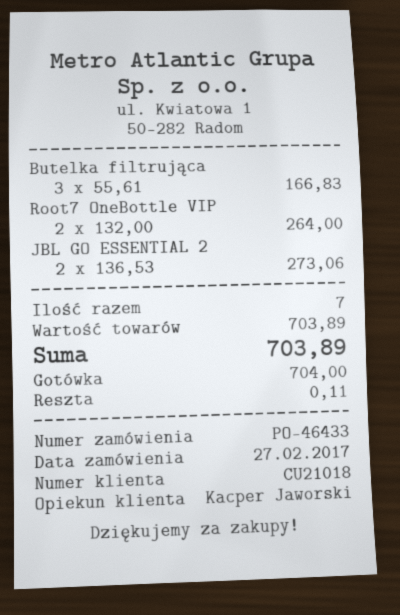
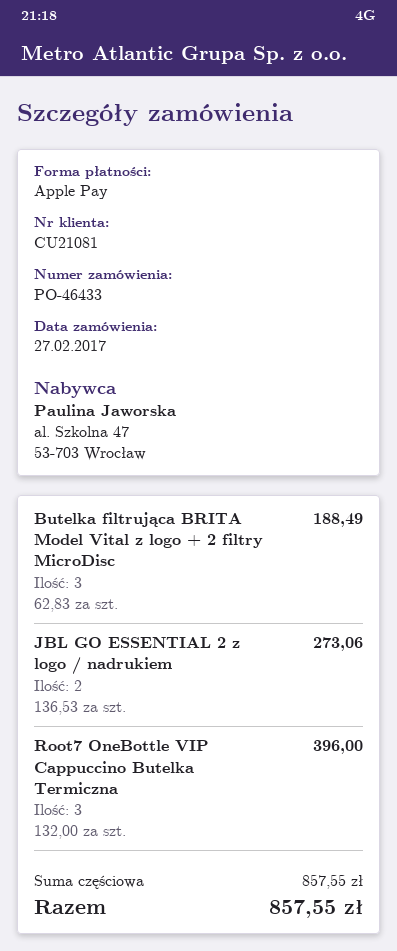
customer number: CU21018 -> CU21081
payment method: cash -> Apple Pay
Butelka filtrująca: 3 x 55.61 = 166.83 -> 3 x 62.83 = 188.49
Root7 OneBottle VIP: 2 x 132.00 = 264.00 -> 3 x 132.00 = 396.00
subtotal: 703.89 -> 857.55
total: 703.89 -> 857.55

